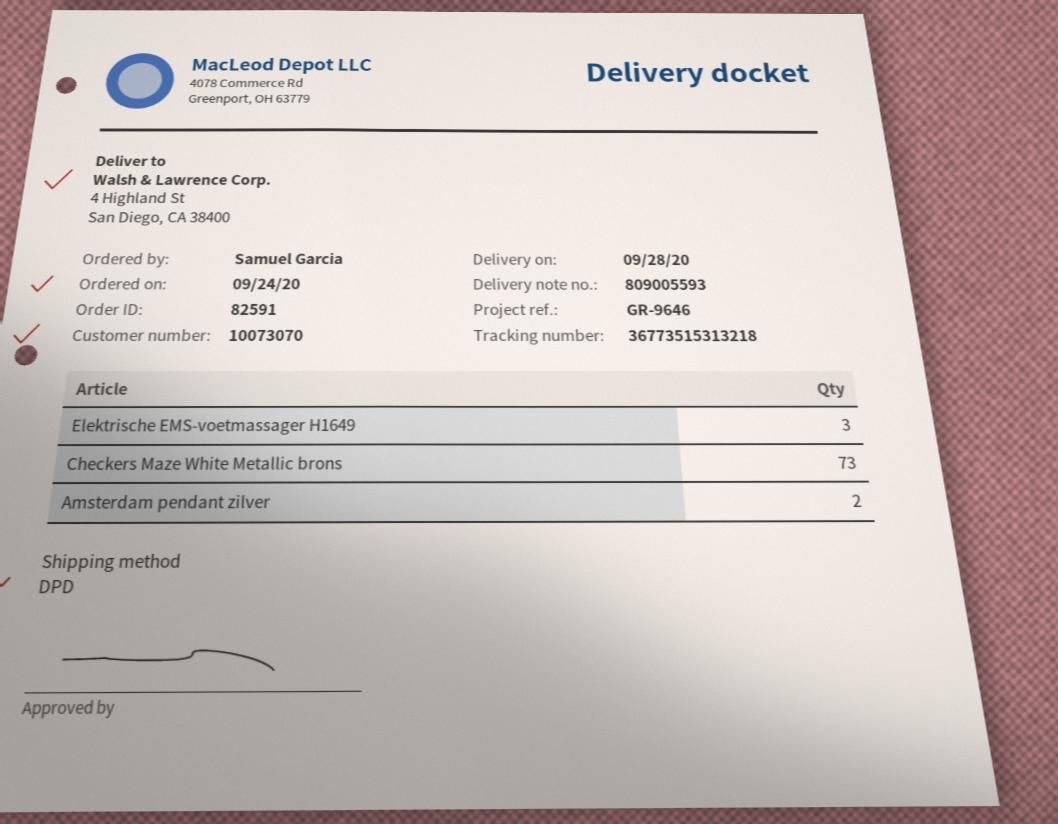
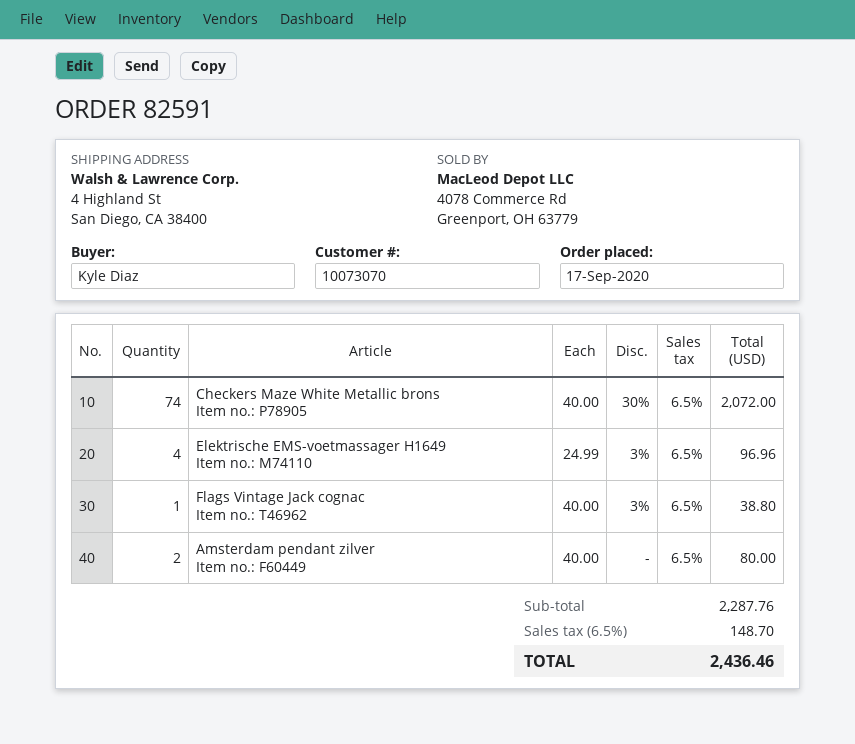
order date: 2020-09-24 -> 2020-09-17
ordered by: Samuel Garcia -> Kyle Diaz
Elektrische EMS-voetmassager H1649: 3 -> 4
Checkers Maze White Metallic brons: 73 -> 74
Flags Vintage Jack cognac: none -> 1

